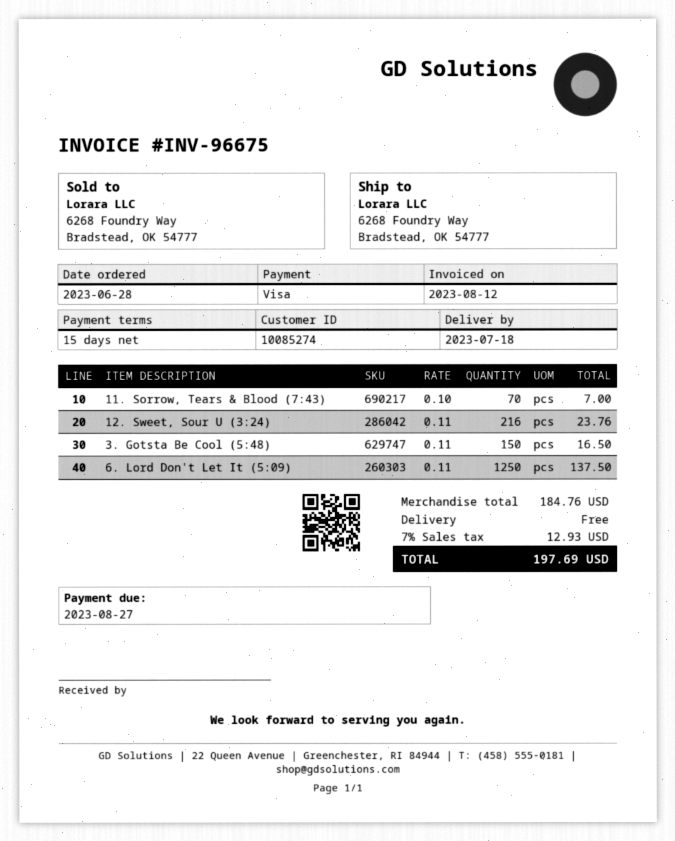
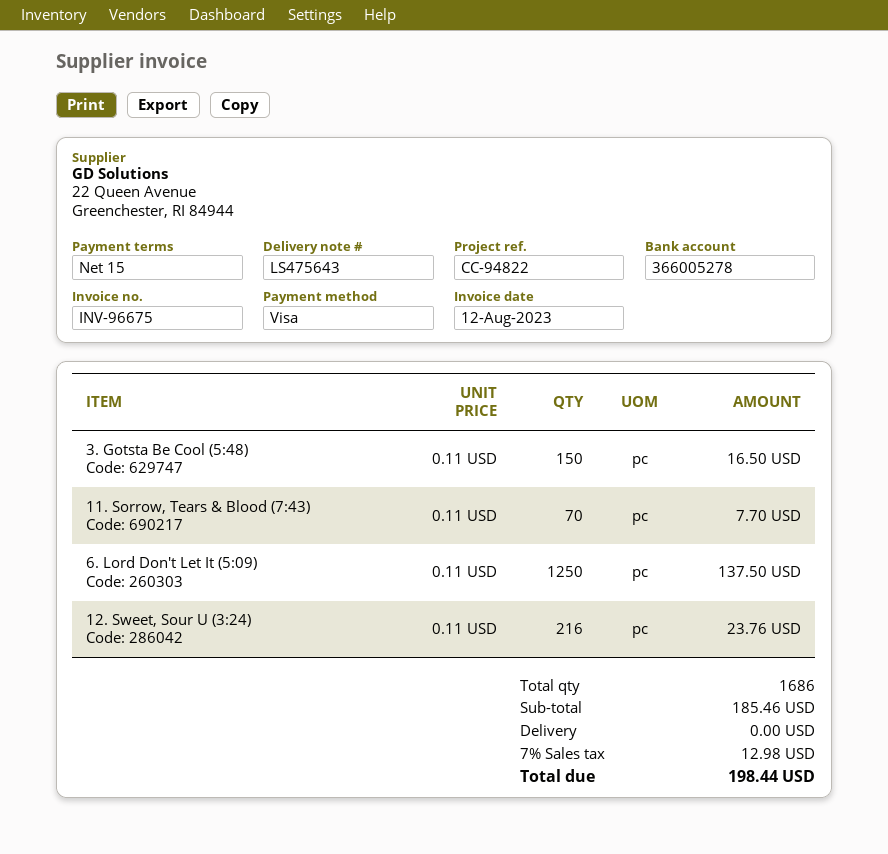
11. Sorrow, Tears & Blood (7:43): 70 x 0.10 = 7.00 -> 70 x 0.11 = 7.70
subtotal: 184.76 -> 185.46
tax: 7% = 12.93 -> 7% = 12.98
total: 197.69 -> 198.44

